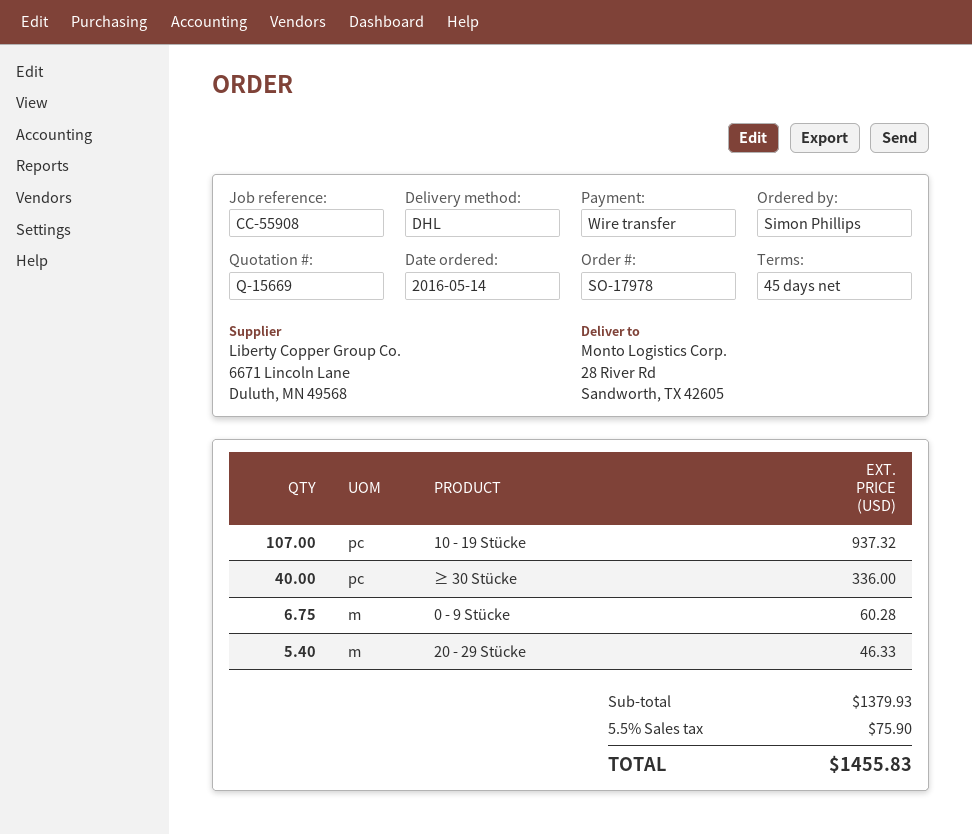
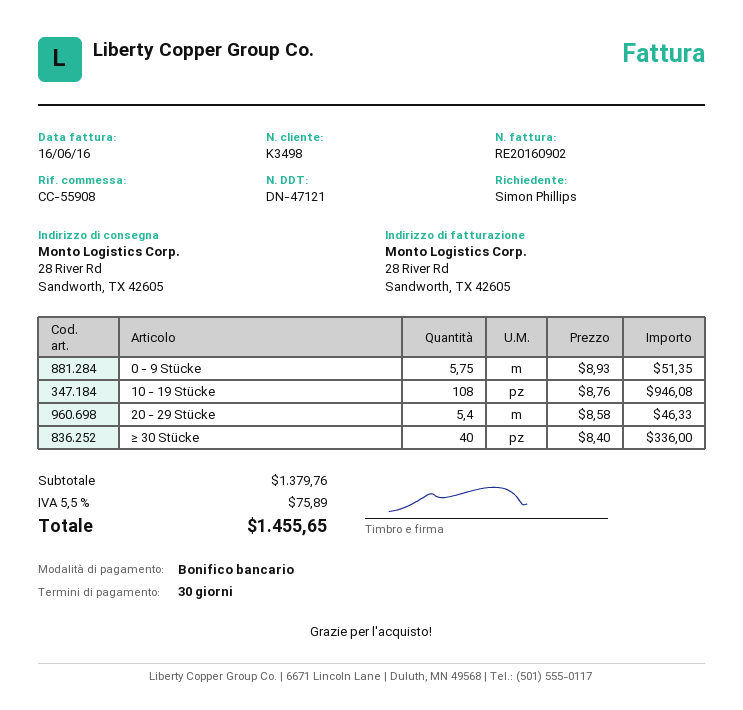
payment terms: 45 days -> 30 days
10 - 19 Stücke: 107 for 937.32 -> 108 for 946.08
0 - 9 Stücke: 6.75 for 60.28 -> 5.75 for 51.35
subtotal: 1379.93 -> 1379.76
tax: 5.5% = 75.90 -> 5.5% = 75.89
total: 1455.83 -> 1455.65

